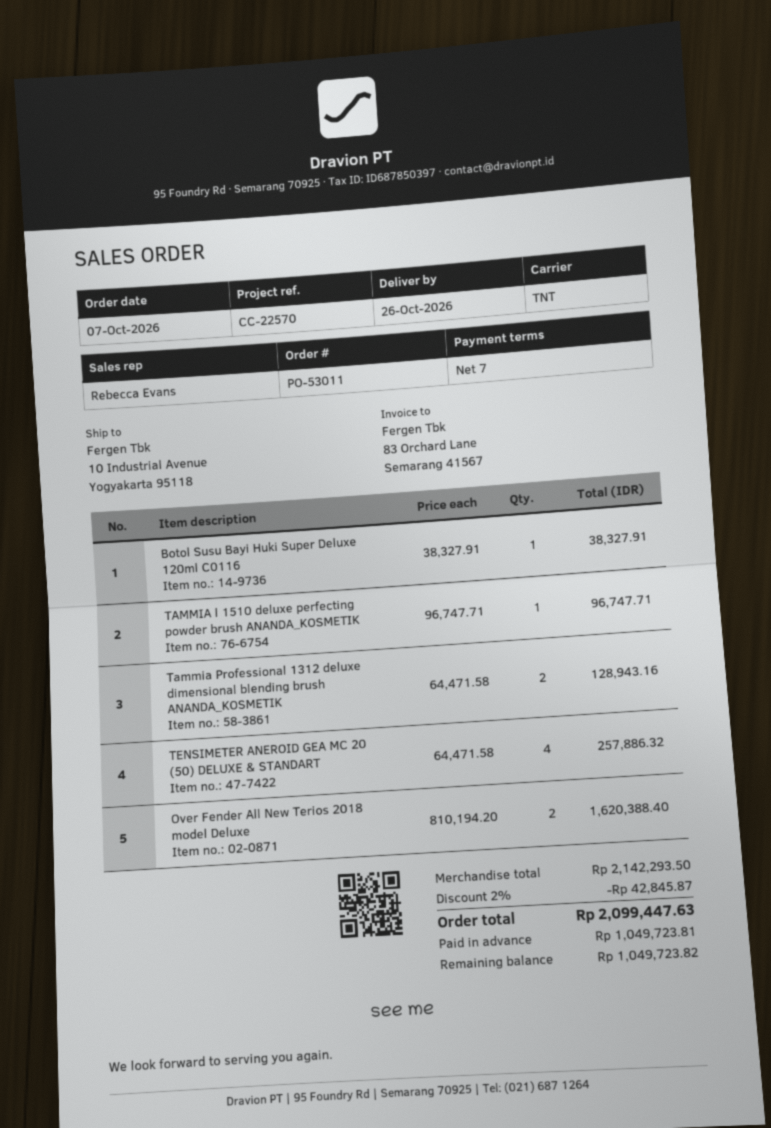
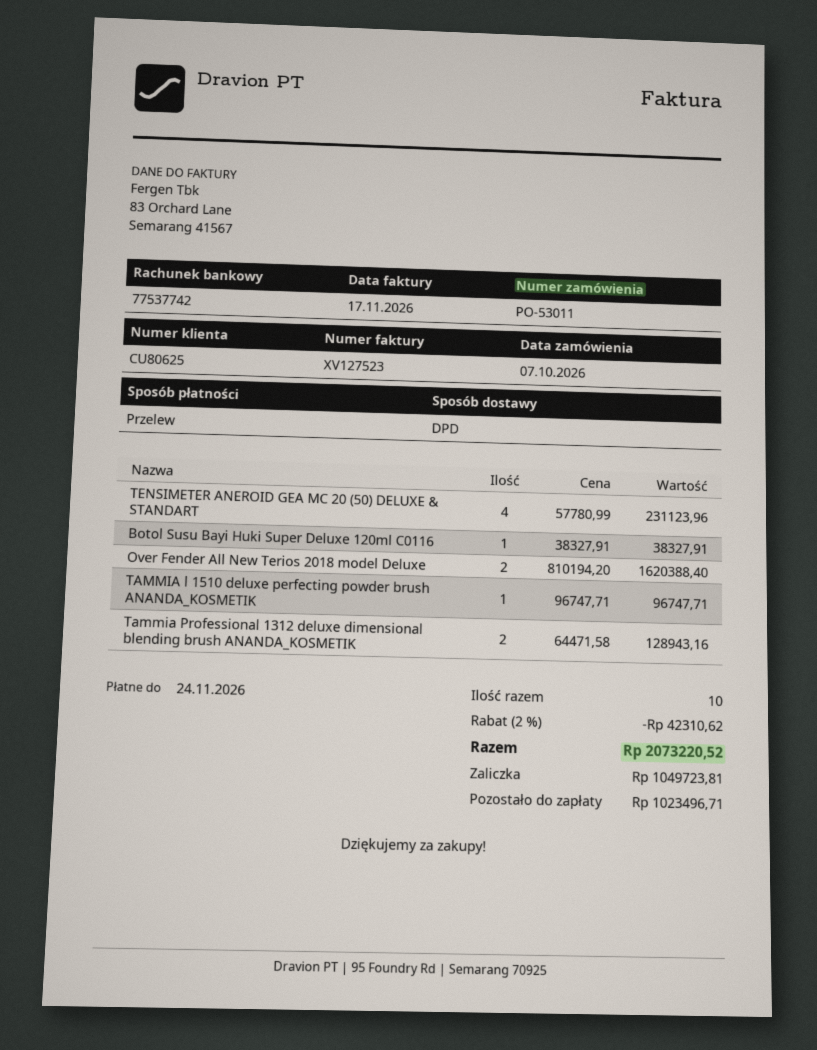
shipping method: TNT -> DPD
TENSIMETER ANEROID GEA MC 20 (50) DELUXE & STANDART: 4 x 64471.58 = 257886.32 -> 4 x 57780.99 = 231123.96
discount: 2% = 42845.87 -> 2% = 42310.62
total: 2099447.63 -> 2073220.52
balance: 1049723.82 -> 1023496.71

